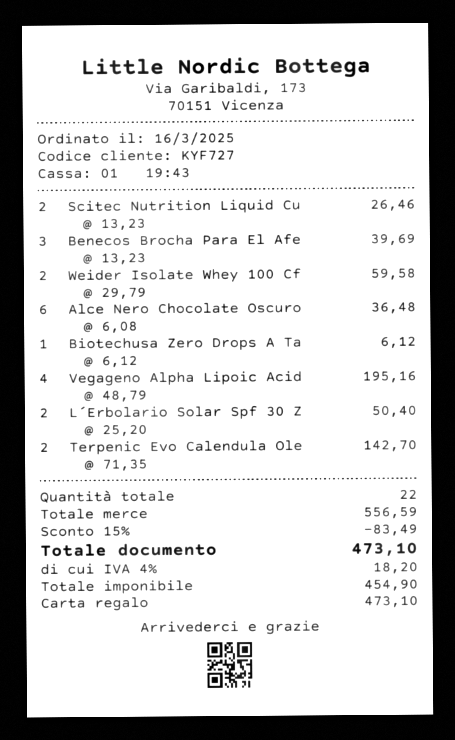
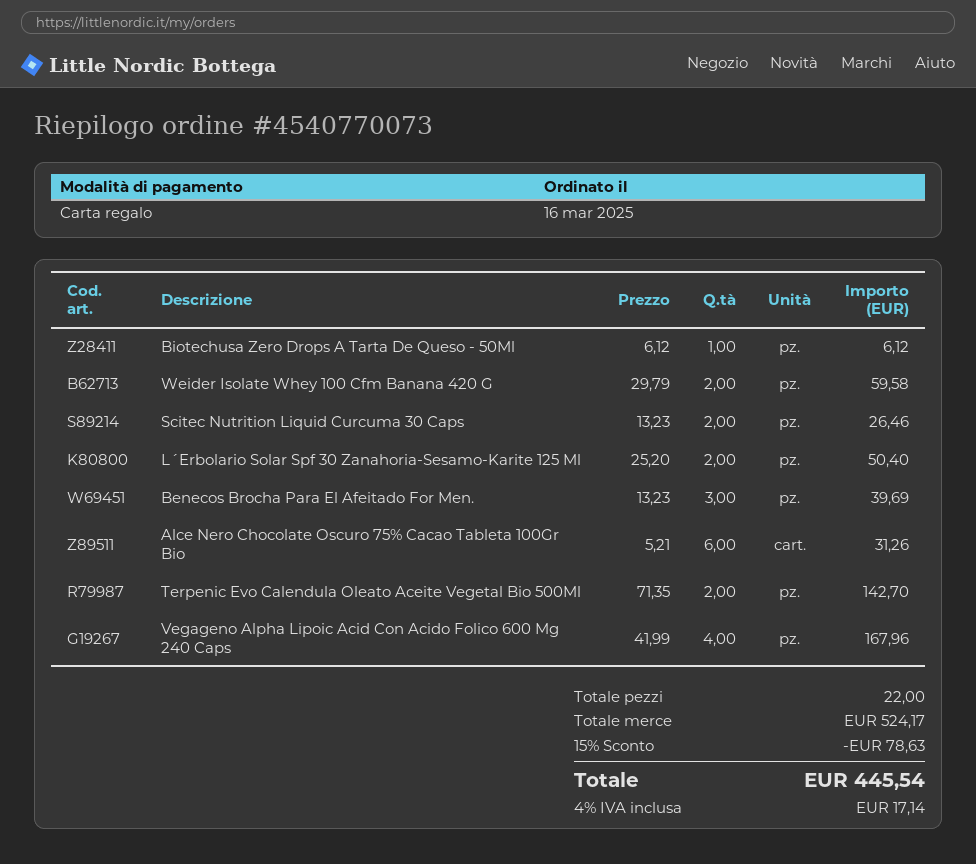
Alce Nero Chocolate Oscuro: 6 x 6.08 = 36.48 -> 6 x 5.21 = 31.26
Vegageno Alpha Lipoic Acid: 4 x 48.79 = 195.16 -> 4 x 41.99 = 167.96
subtotal: 556.59 -> 524.17
discount: 15% = 83.49 -> 15% = 78.63
tax: 4% = 18.20 -> 4% = 17.14
total: 473.10 -> 445.54

